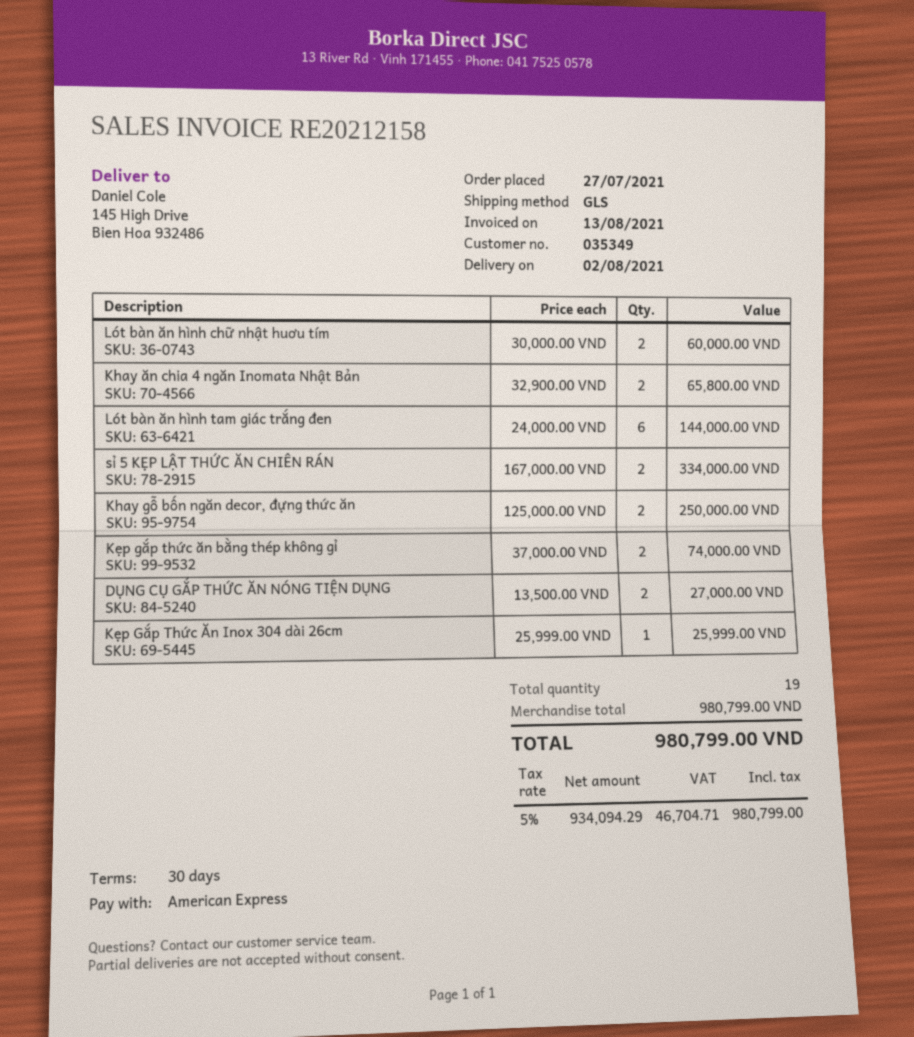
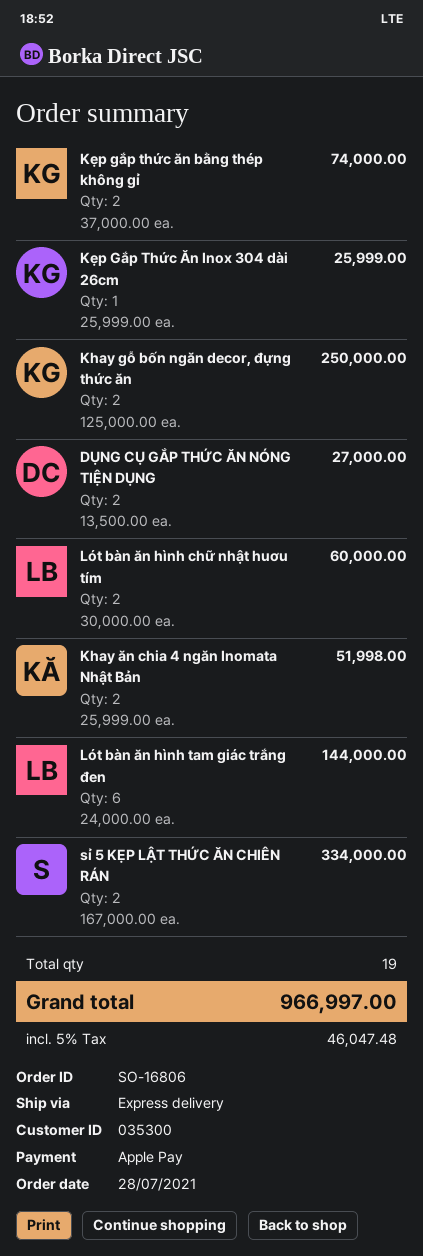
order date: 2021-07-27 -> 2021-07-28
customer number: 035349 -> 035300
payment method: American Express -> Apple Pay
shipping method: GLS -> express
Khay ăn chia 4 ngăn Inomata Nhật Bản: 2 x 32900.00 = 65800.00 -> 2 x 25999.00 = 51998.00
tax: 5% = 46704.71 -> 5% = 46047.48
total: 980799.00 -> 966997.00

